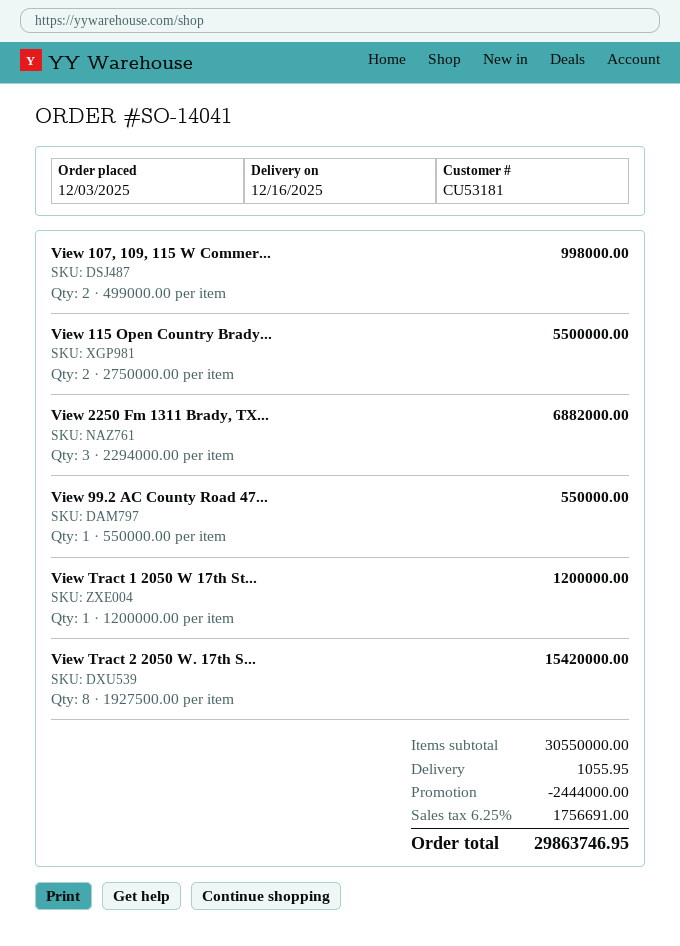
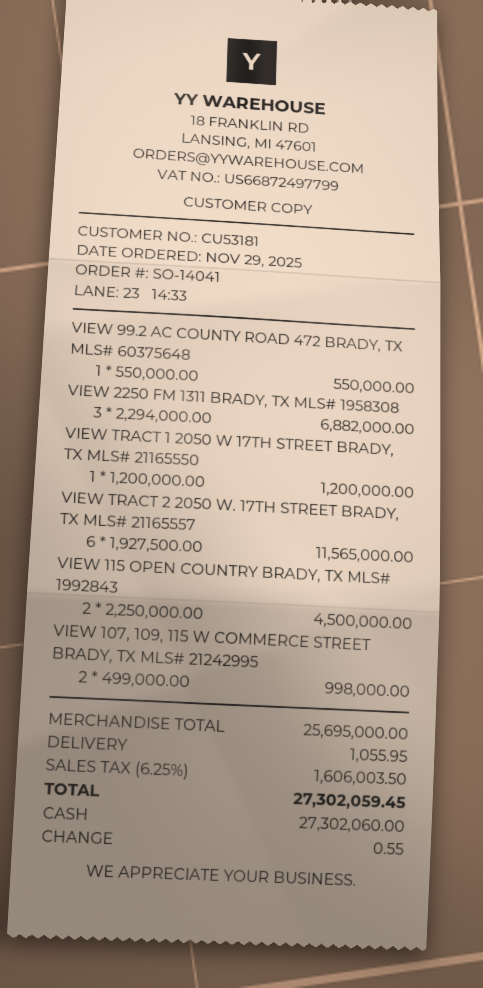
order date: 2025-12-03 -> 2025-11-29
View 115 Open Country Brady...: 2 x 2750000.00 = 5500000.00 -> 2 x 2250000.00 = 4500000.00
View Tract 2 2050 W. 17th S...: 8 x 1927500.00 = 15420000.00 -> 6 x 1927500.00 = 11565000.00
subtotal: 30550000.00 -> 25695000.00
discount: 2444000.00 -> none
tax: 6.25% = 1756691.00 -> 6.25% = 1606003.50
total: 29863746.95 -> 27302059.45

